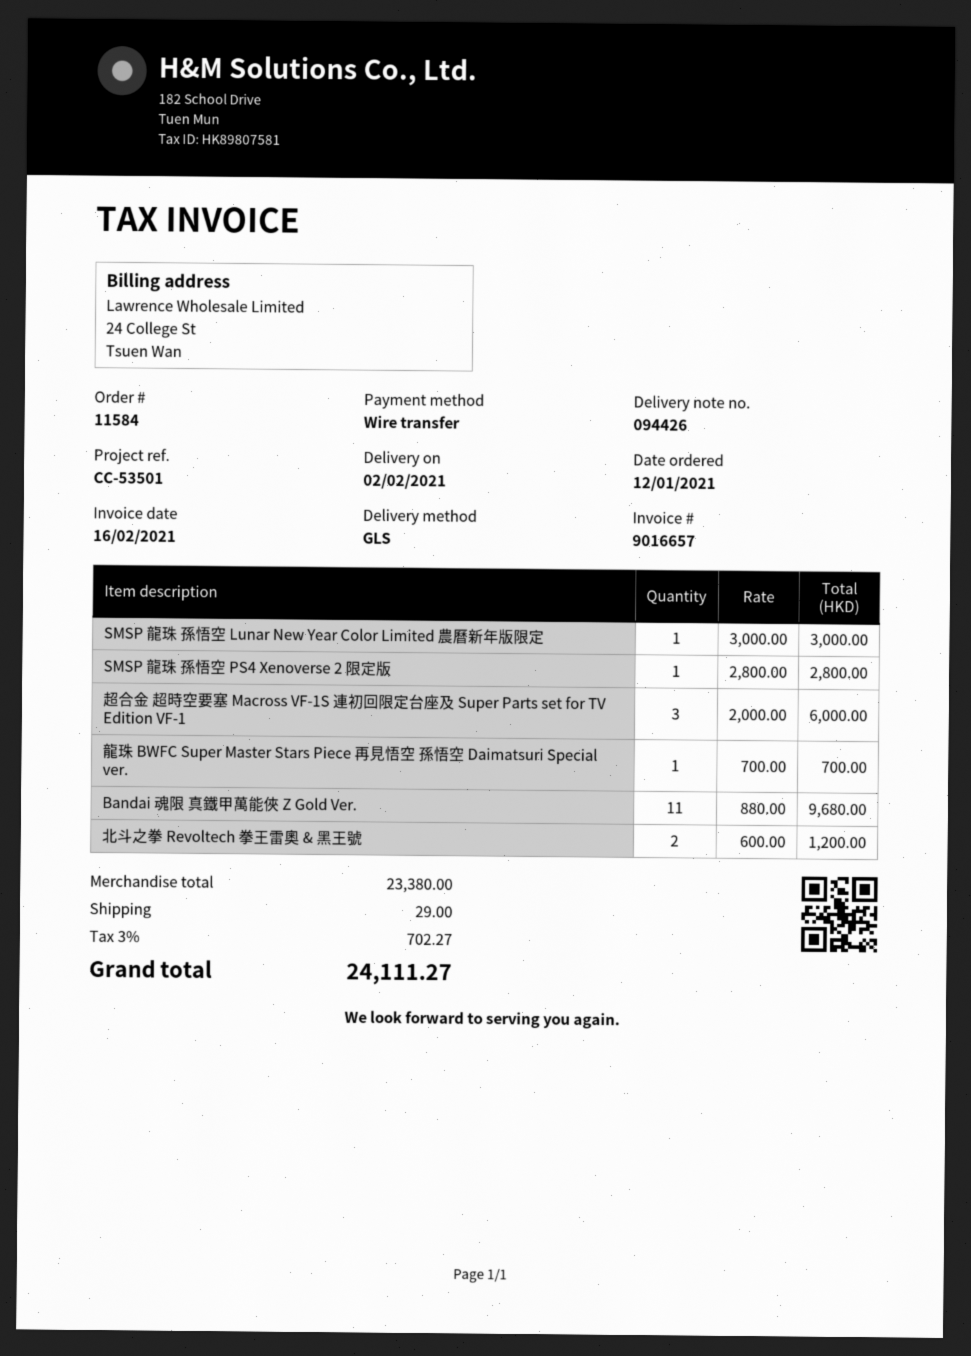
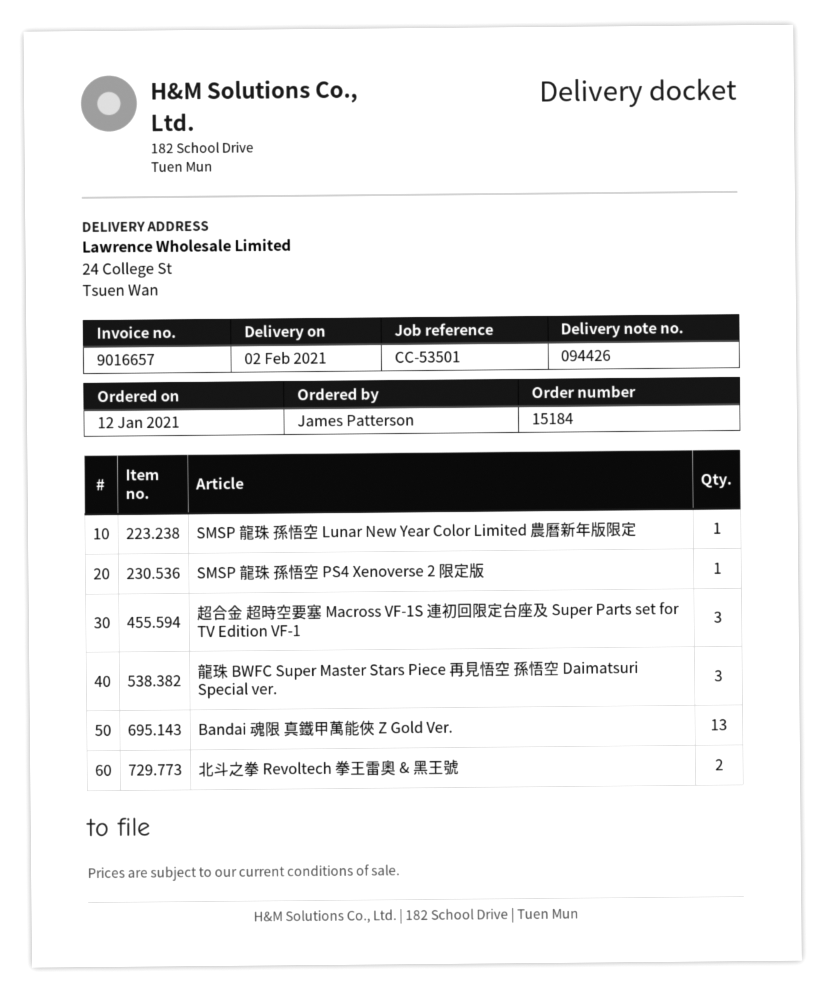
order number: 11584 -> 15184
龍珠 BWFC Super Master Stars Piece 再見悟空 孫悟空 Daimatsuri Special ver.: 1 -> 3
Bandai 魂限 真鐵甲萬能俠 Z Gold Ver.: 11 -> 13

